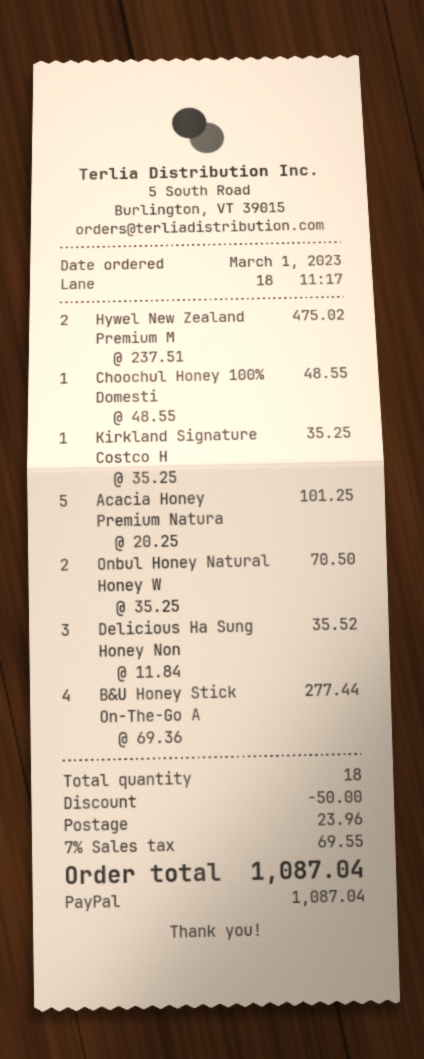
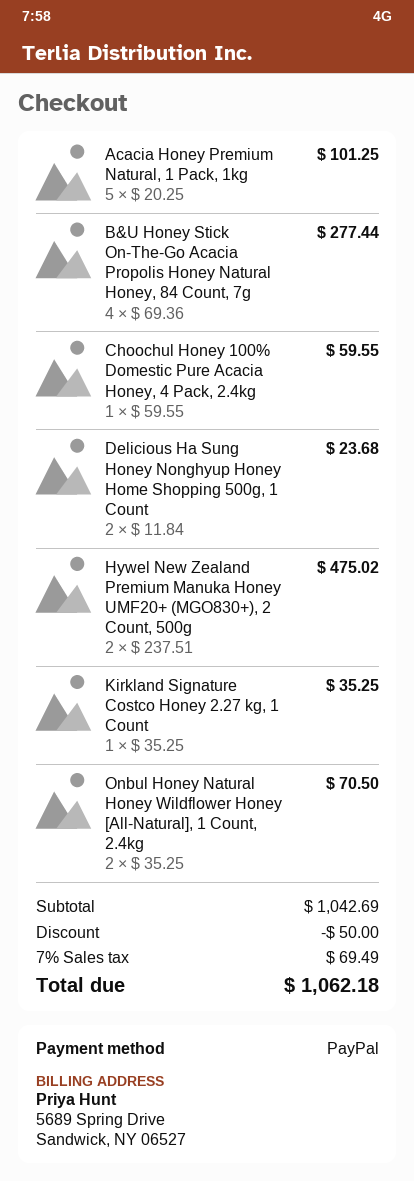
Choochul Honey 100% Domesti: 1 x 48.55 = 48.55 -> 1 x 59.55 = 59.55
Delicious Ha Sung Honey Non: 3 x 11.84 = 35.52 -> 2 x 11.84 = 23.68
shipping: 23.96 -> none
tax: 7% = 69.55 -> 7% = 69.49
total: 1087.04 -> 1062.18

